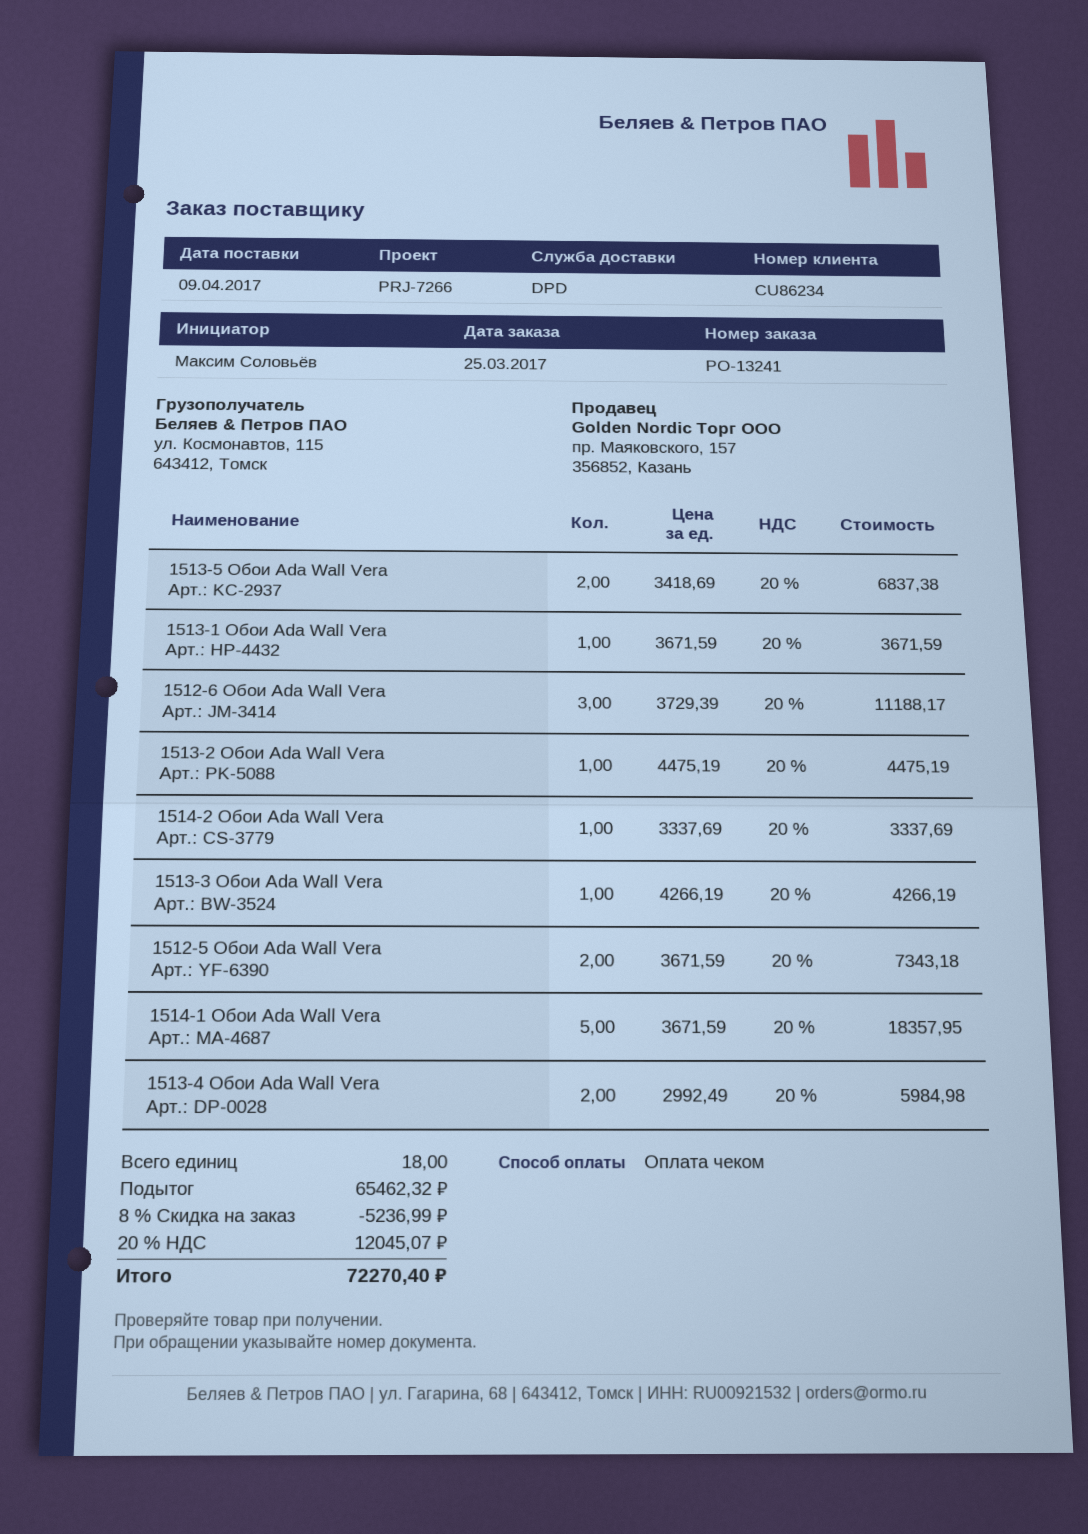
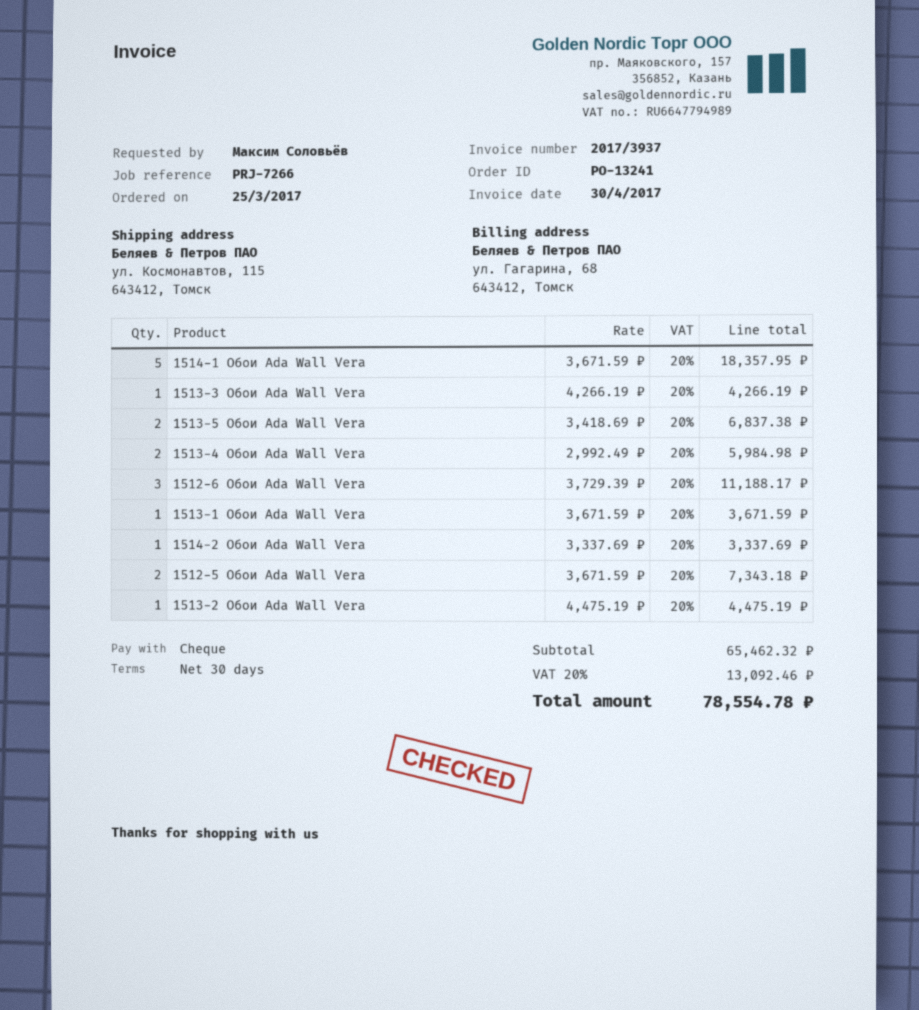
discount: 8% = 5236.99 -> none
tax: 20% = 12045.07 -> 20% = 13092.46
total: 72270.40 -> 78554.78

